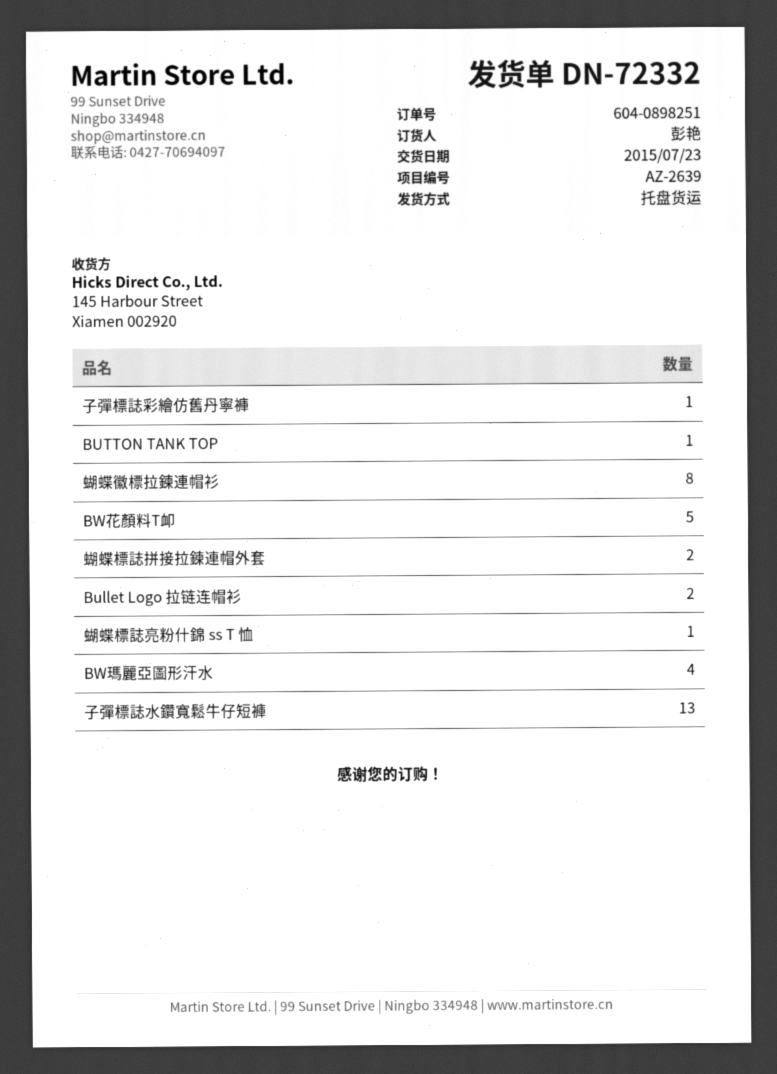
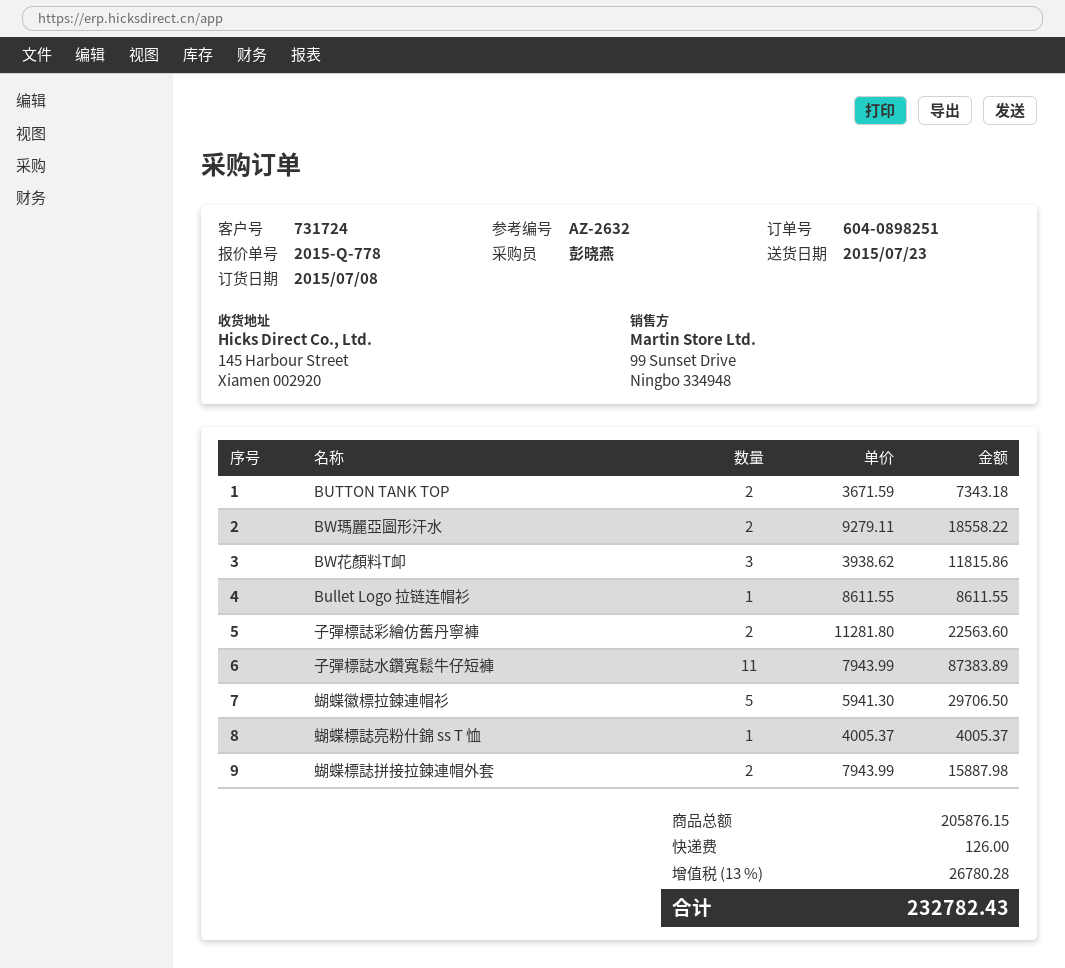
reference: AZ-2639 -> AZ-2632
ordered by: 彭艳 -> 彭晓燕
子彈標誌彩繪仿舊丹寧褲: 1 -> 2
BUTTON TANK TOP: 1 -> 2
蝴蝶徽標拉鍊連帽衫: 8 -> 5
BW花顏料T卹: 5 -> 3
Bullet Logo 拉链连帽衫: 2 -> 1
BW瑪麗亞圖形汗水: 4 -> 2
子彈標誌水鑽寬鬆牛仔短褲: 13 -> 11

